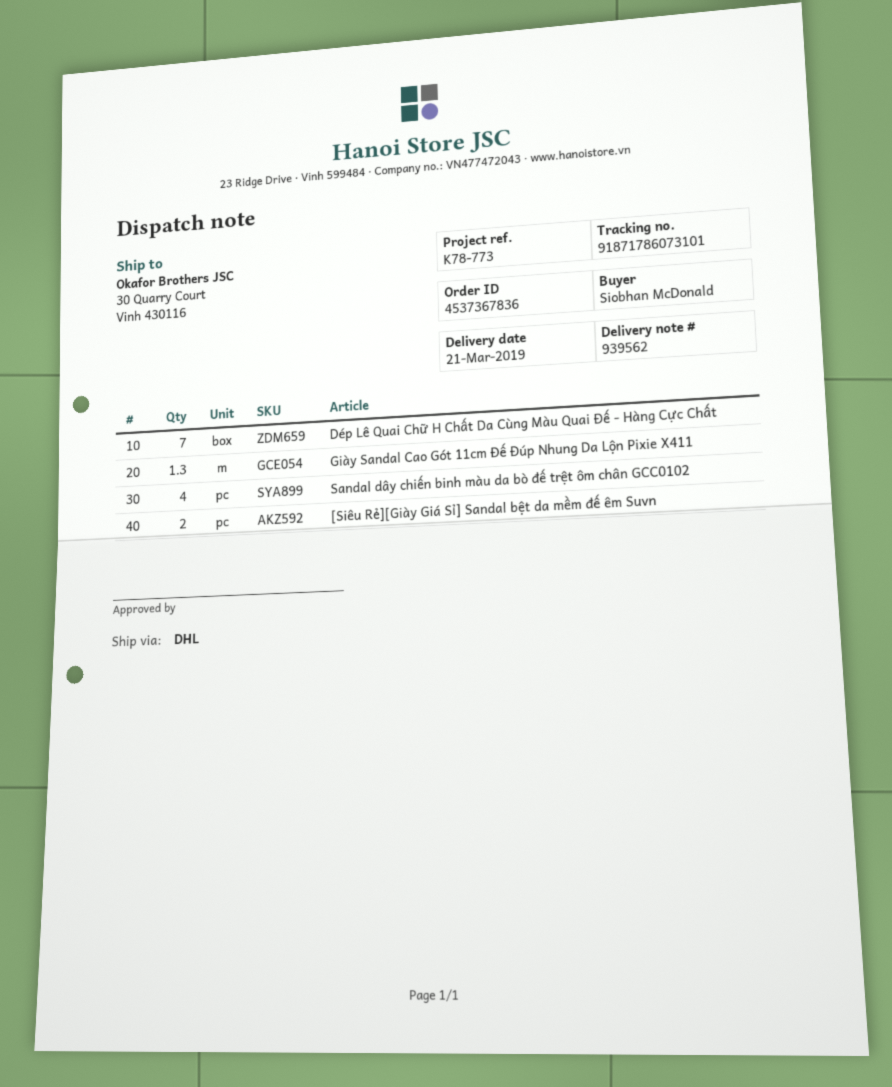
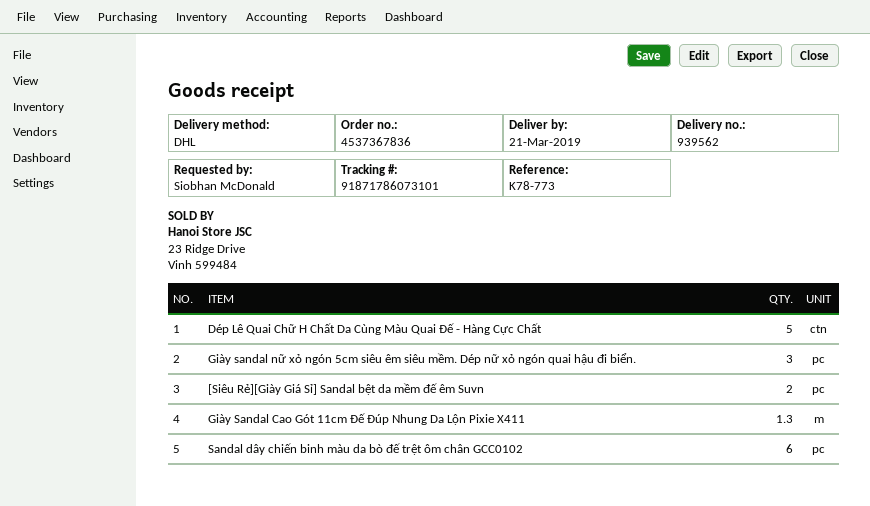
Dép Lê Quai Chữ H Chất Da Cùng Màu Quai Đế - Hàng Cực Chất: 7 -> 5
Sandal dây chiến binh màu da bò đế trệt ôm chân GCC0102: 4 -> 6
Giày sandal nữ xỏ ngón 5cm siêu êm siêu mềm. Dép nữ xỏ ngón quai hậu đi biển.: none -> 3

